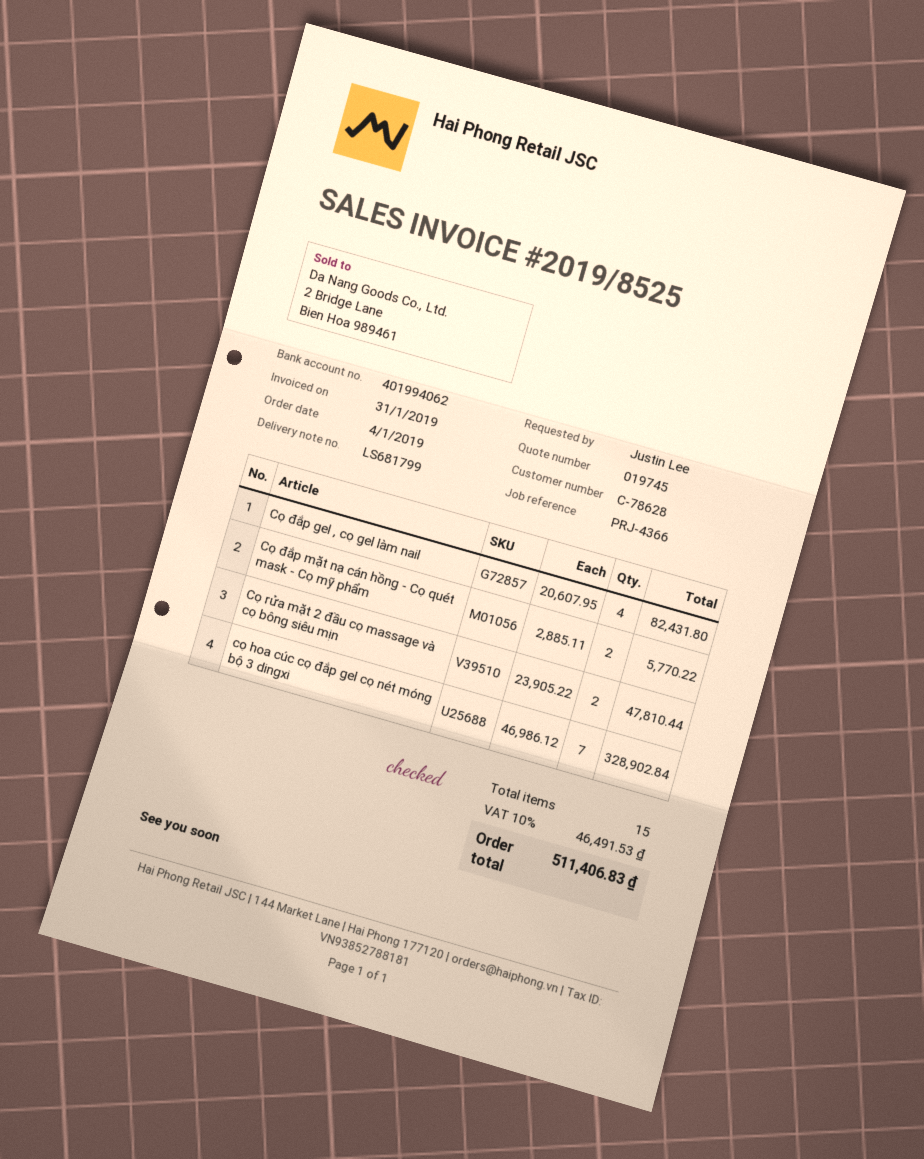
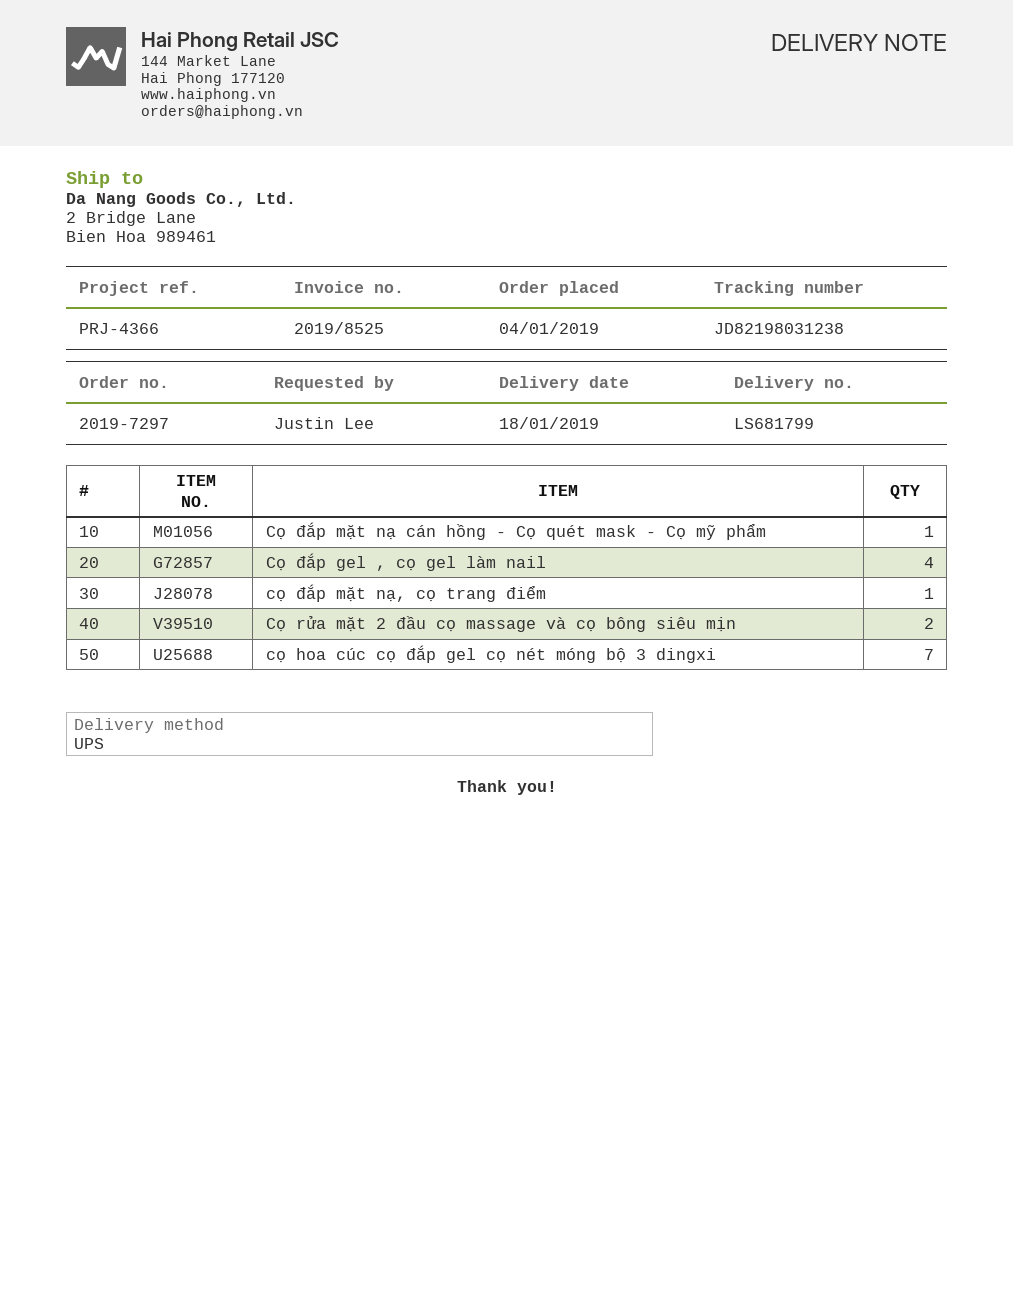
Cọ đắp mặt nạ cán hồng - Cọ quét mask - Cọ mỹ phẩm: 2 -> 1
cọ đắp mặt nạ, cọ trang điểm: none -> 1

